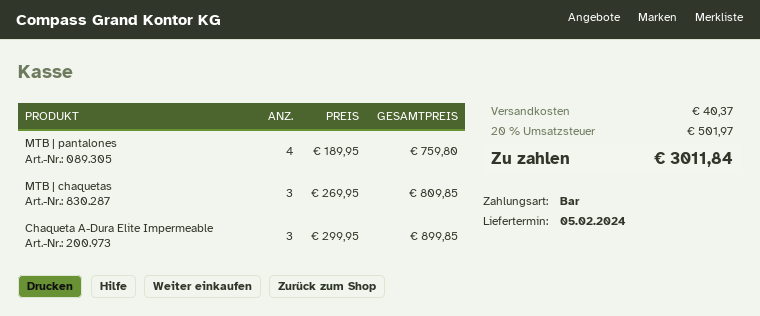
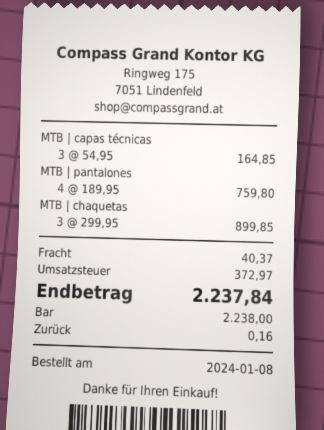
MTB | chaquetas: 3 x 269.95 = 809.85 -> 3 x 299.95 = 899.85
Chaqueta A-Dura Elite Impermeable: 3 x 299.95 = 899.85 -> none
MTB | capas técnicas: none -> 3 x 54.95 = 164.85
tax: 501.97 -> 372.97
total: 3011.84 -> 2237.84

